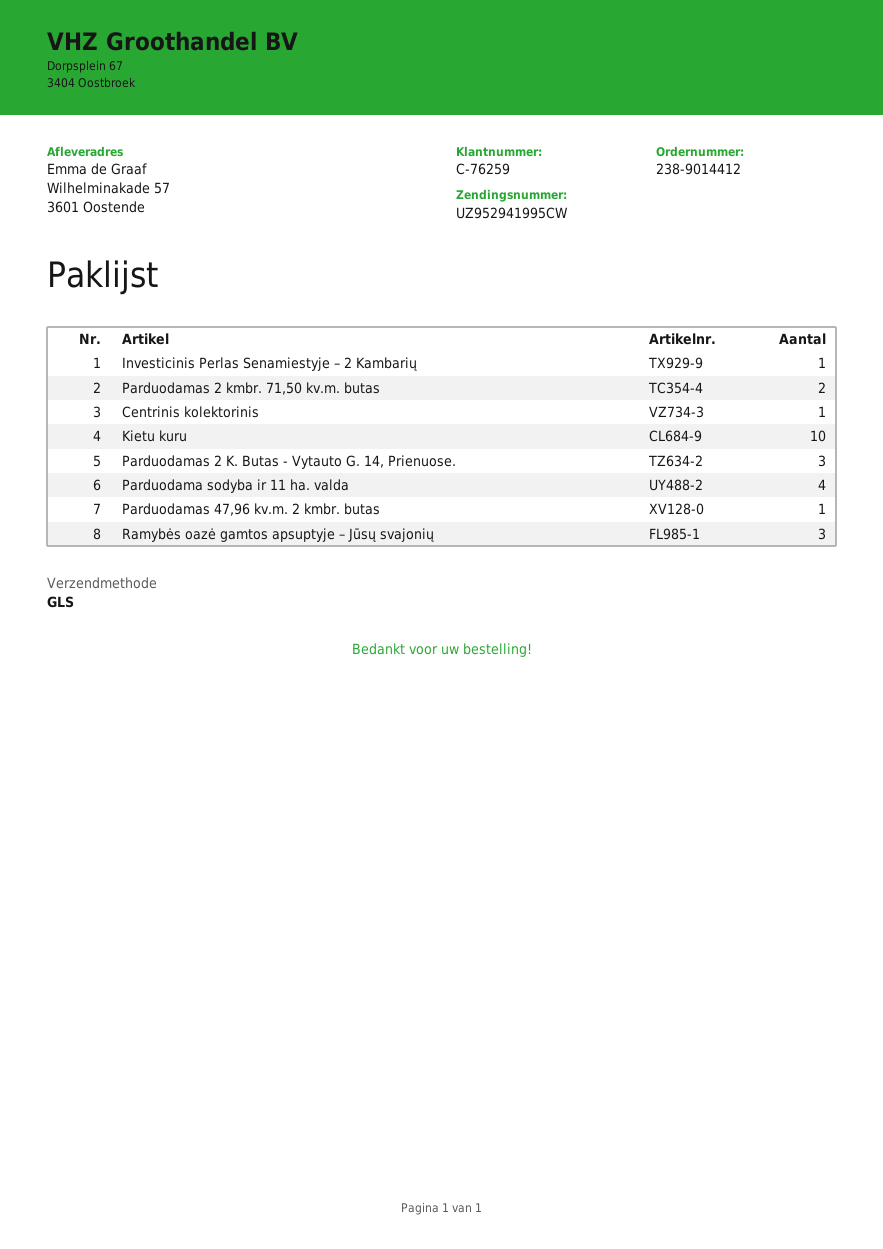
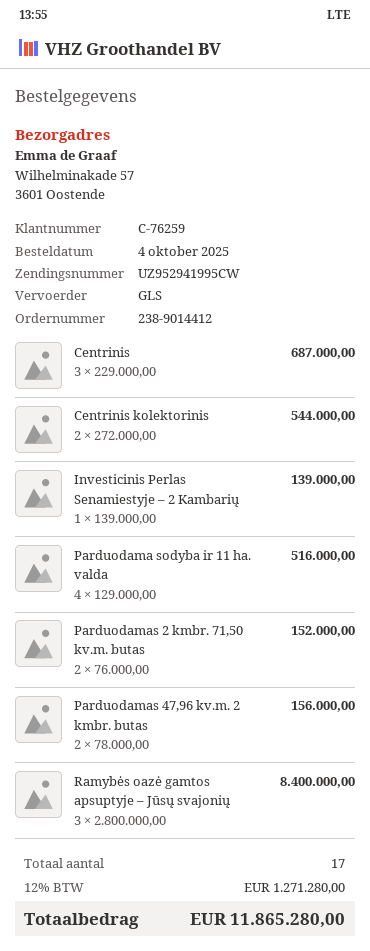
Centrinis kolektorinis: 1 -> 2
Kietu kuru: 10 -> none
Parduodamas 2 K. Butas - Vytauto G. 14, Prienuose.: 3 -> none
Parduodamas 47,96 kv.m. 2 kmbr. butas: 1 -> 2
Centrinis: none -> 3

